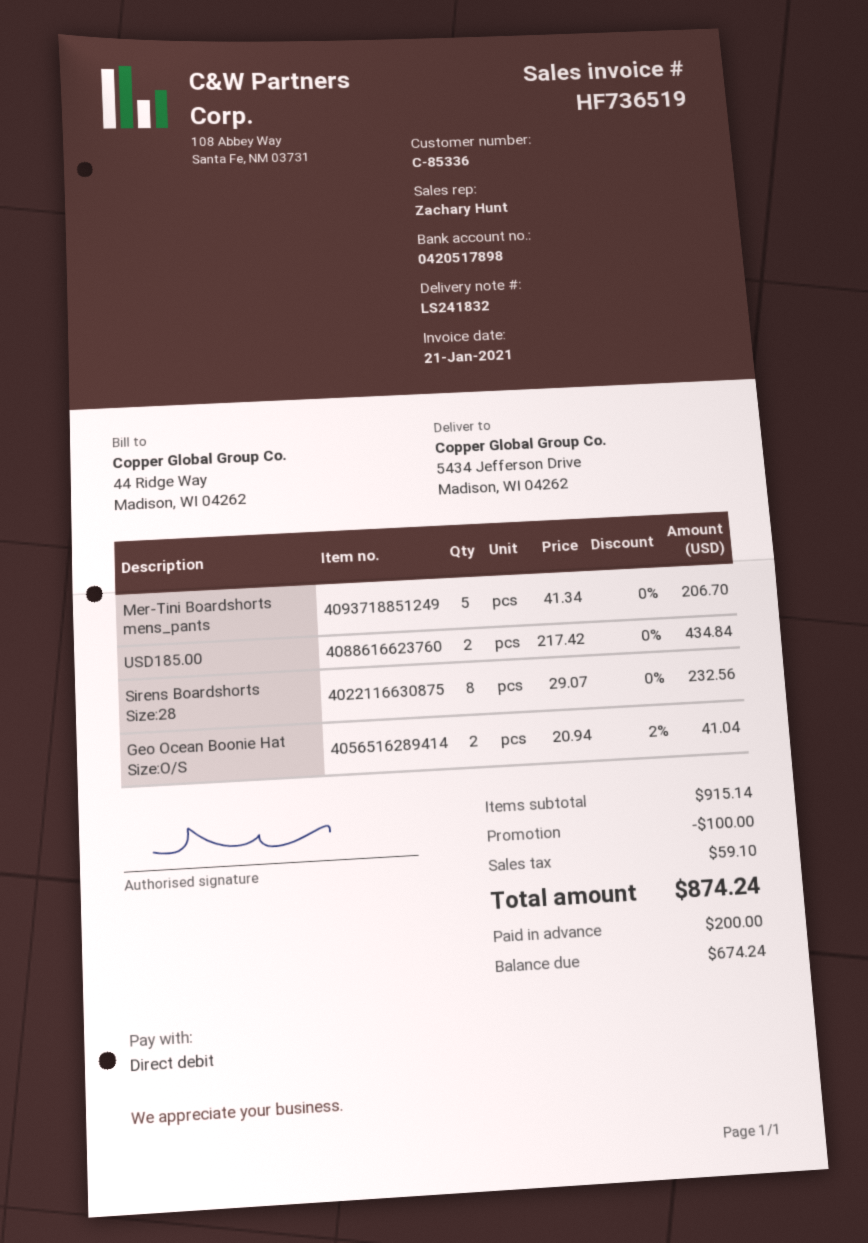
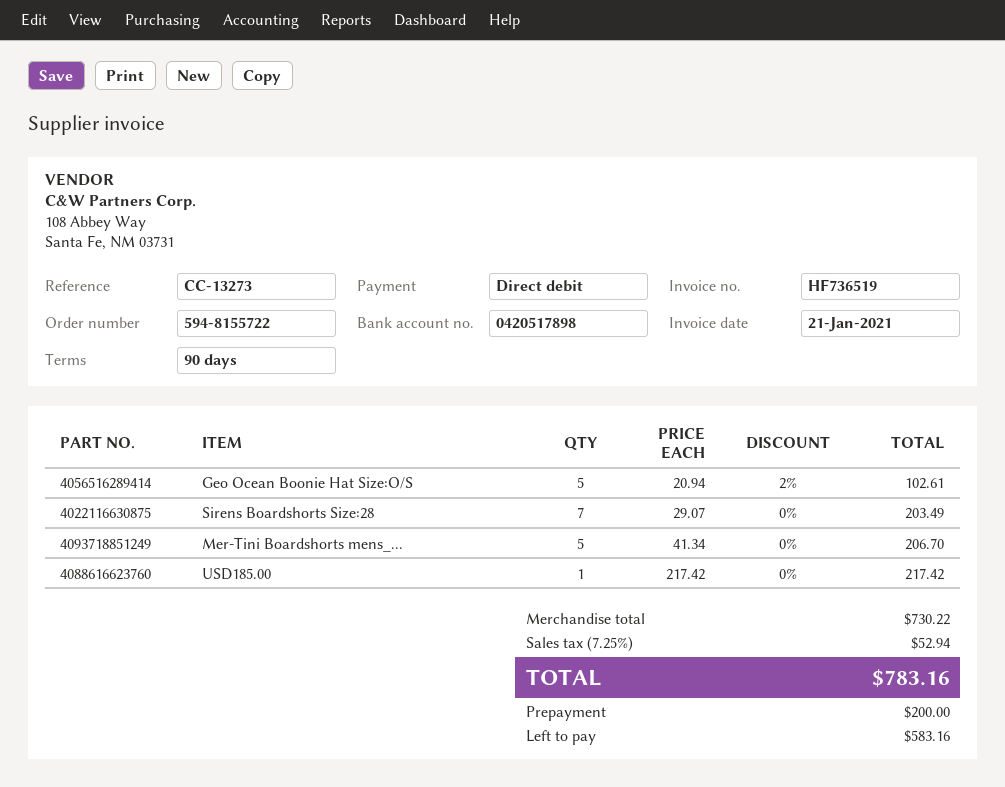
USD185.00: 2 x 217.42 = 434.84 -> 1 x 217.42 = 217.42
Sirens Boardshorts Size:28: 8 x 29.07 = 232.56 -> 7 x 29.07 = 203.49
Geo Ocean Boonie Hat Size:O/S: 2 x 20.94 - 2% = 41.04 -> 5 x 20.94 - 2% = 102.61
subtotal: 915.14 -> 730.22
discount: 100.00 -> none
tax: 59.10 -> 52.94
total: 874.24 -> 783.16
balance: 674.24 -> 583.16

